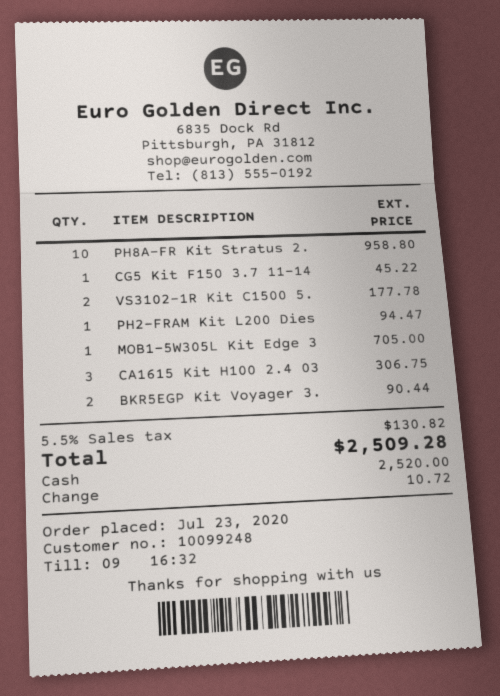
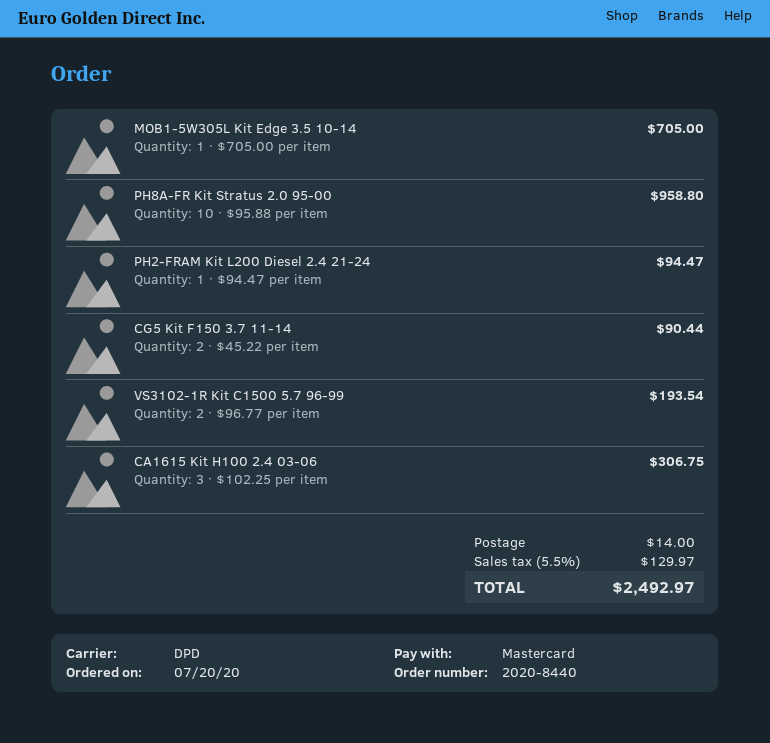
order date: 2020-07-23 -> 2020-07-20
payment method: cash -> Mastercard
CG5 Kit F150 3.7 11-14: 1 for 45.22 -> 2 for 90.44
VS3102-1R Kit C1500 5.: 2 for 177.78 -> 2 for 193.54
BKR5EGP Kit Voyager 3.: 2 for 90.44 -> none
shipping: none -> 14.00
tax: 5.5% = 130.82 -> 5.5% = 129.97
total: 2509.28 -> 2492.97

